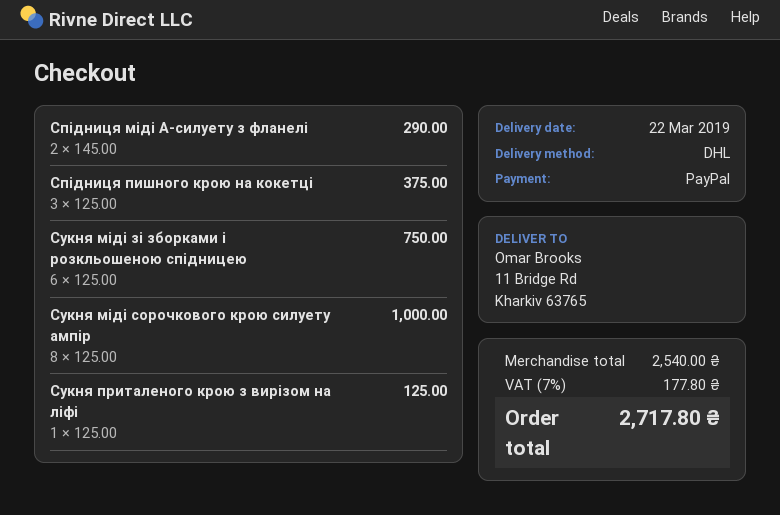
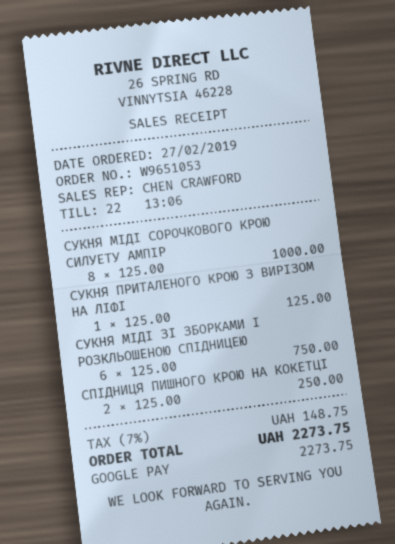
payment method: PayPal -> Google Pay
Спідниця міді А-силуету з фланелі: 2 x 145.00 = 290.00 -> none
Спідниця пишного крою на кокетці: 3 x 125.00 = 375.00 -> 2 x 125.00 = 250.00
tax: 7% = 177.80 -> 7% = 148.75
total: 2717.80 -> 2273.75

